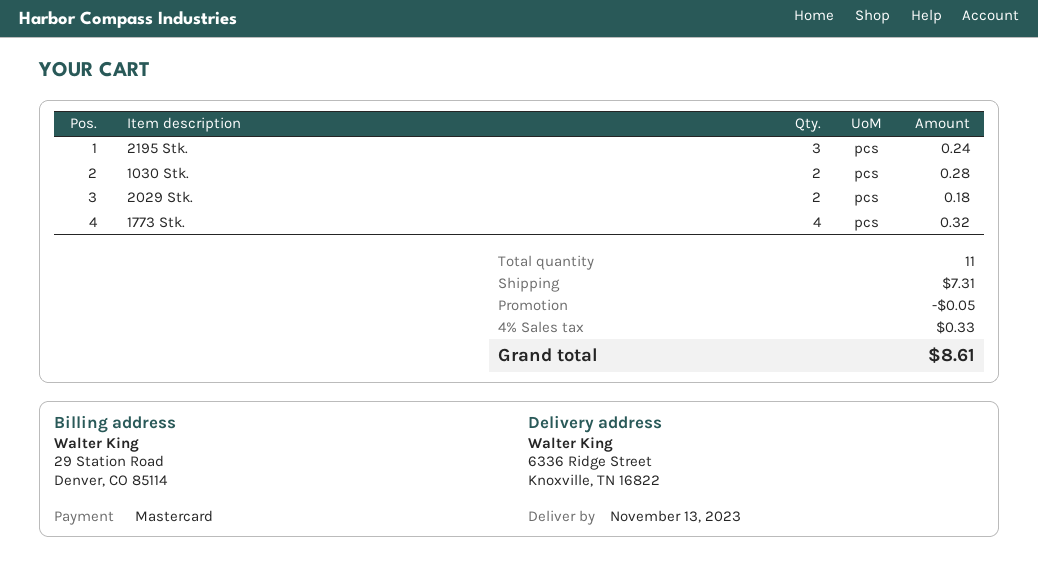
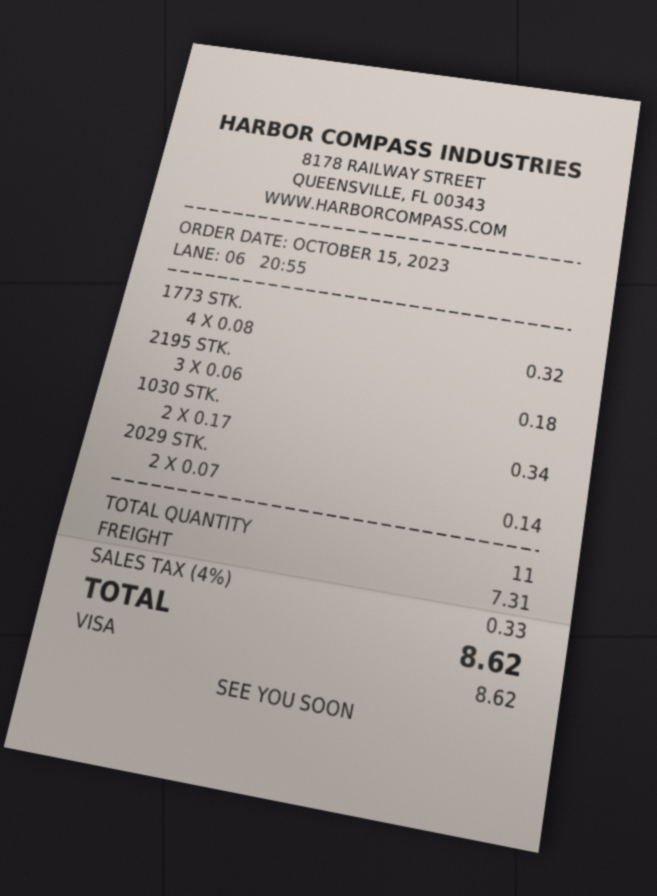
payment method: Mastercard -> Visa
2195 Stk.: 3 for 0.24 -> 3 for 0.18
1030 Stk.: 2 for 0.28 -> 2 for 0.34
2029 Stk.: 2 for 0.18 -> 2 for 0.14
discount: 0.05 -> none
total: 8.61 -> 8.62

